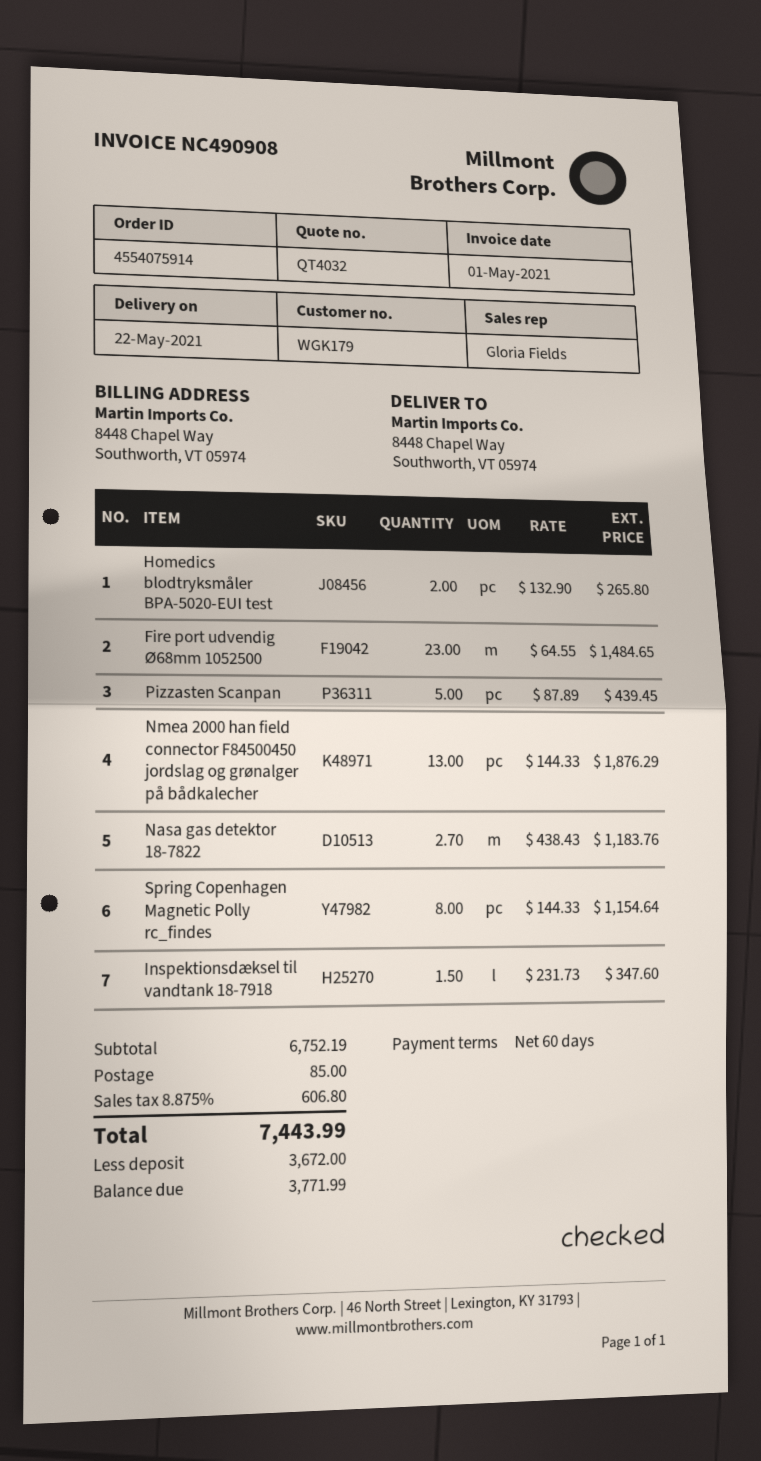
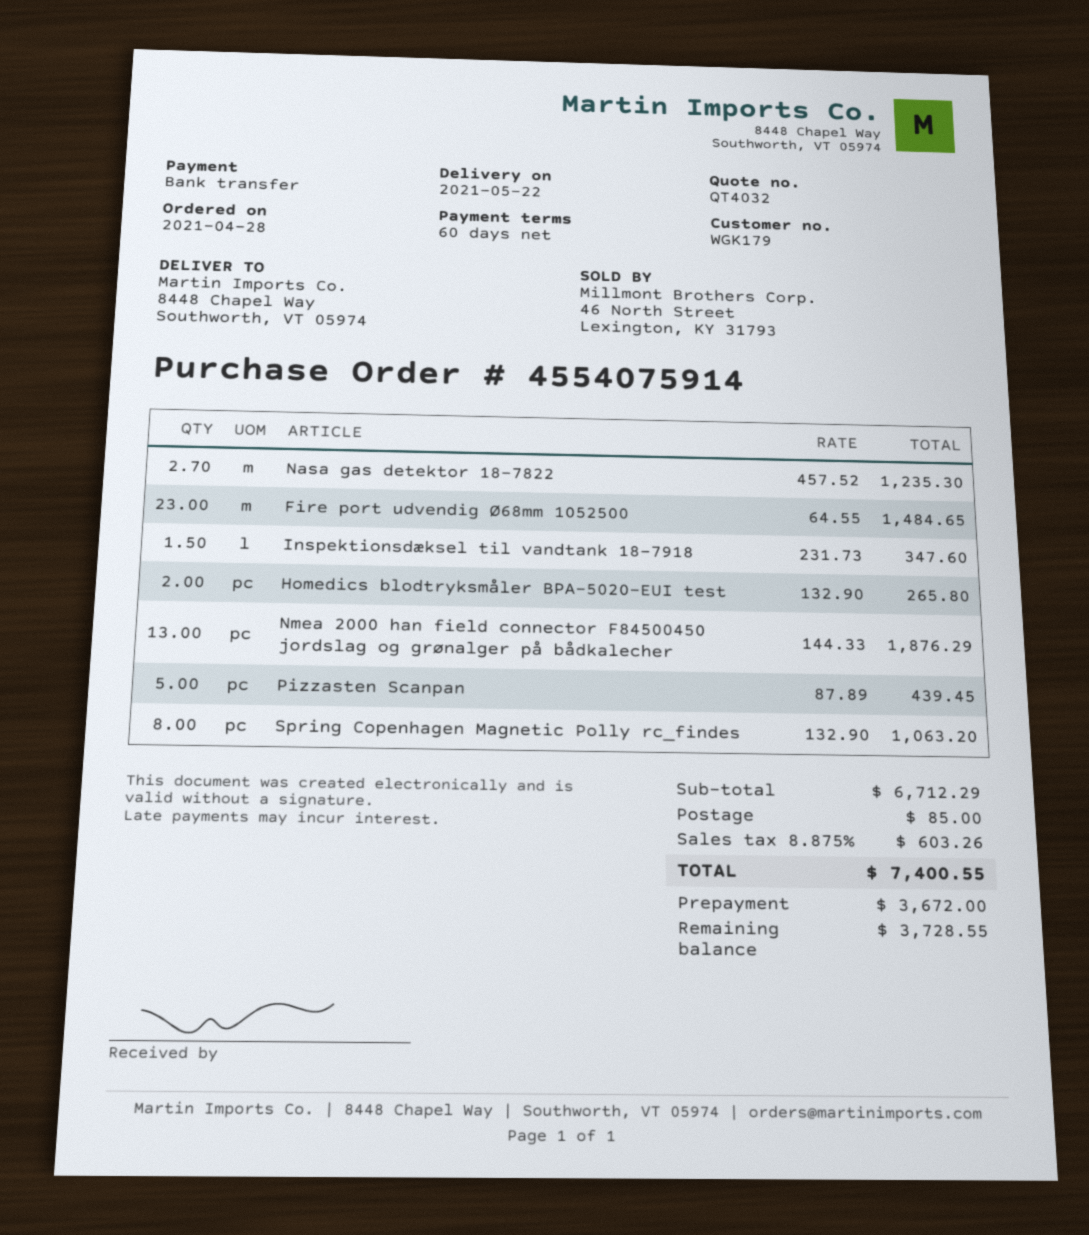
Nasa gas detektor 18-7822: 2.7 x 438.43 = 1183.76 -> 2.7 x 457.52 = 1235.30
Spring Copenhagen Magnetic Polly rc_findes: 8 x 144.33 = 1154.64 -> 8 x 132.90 = 1063.20
subtotal: 6752.19 -> 6712.29
tax: 8.875% = 606.80 -> 8.875% = 603.26
total: 7443.99 -> 7400.55
balance: 3771.99 -> 3728.55

